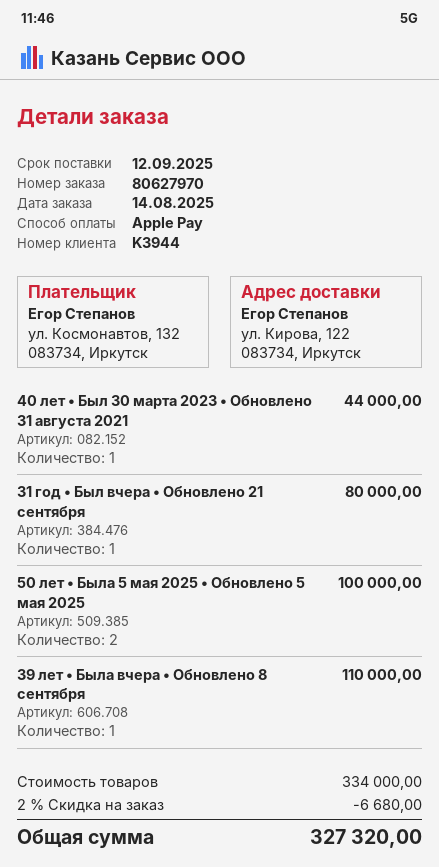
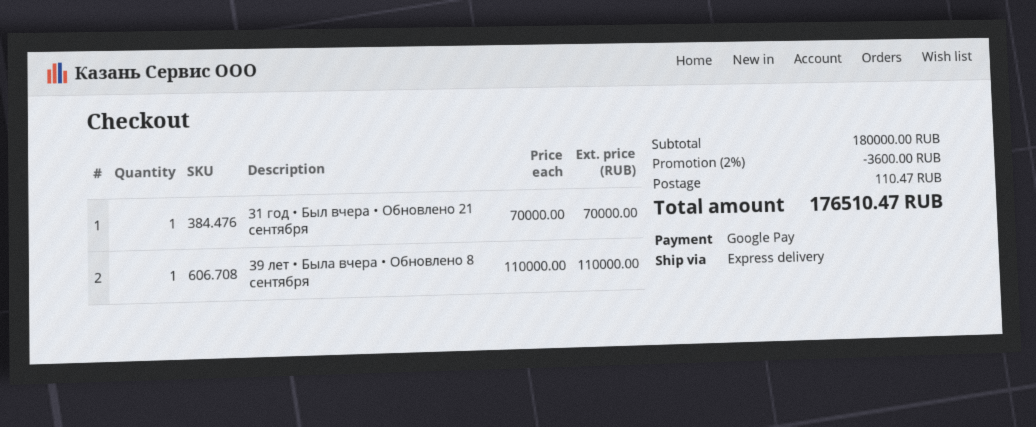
payment method: Apple Pay -> Google Pay
40 лет • Был 30 марта 2023 • Обновлено 31 августа 2021: 1 for 44000.00 -> none
31 год • Был вчера • Обновлено 21 сентября: 1 for 80000.00 -> 1 for 70000.00
50 лет • Была 5 мая 2025 • Обновлено 5 мая 2025: 2 for 100000.00 -> none
subtotal: 334000.00 -> 180000.00
discount: 2% = 6680.00 -> 2% = 3600.00
shipping: none -> 110.47
total: 327320.00 -> 176510.47

